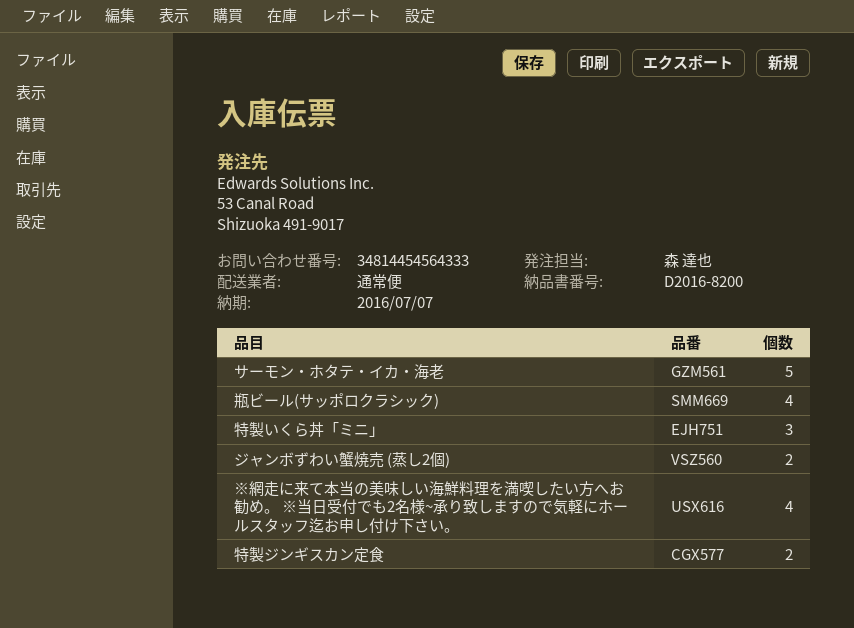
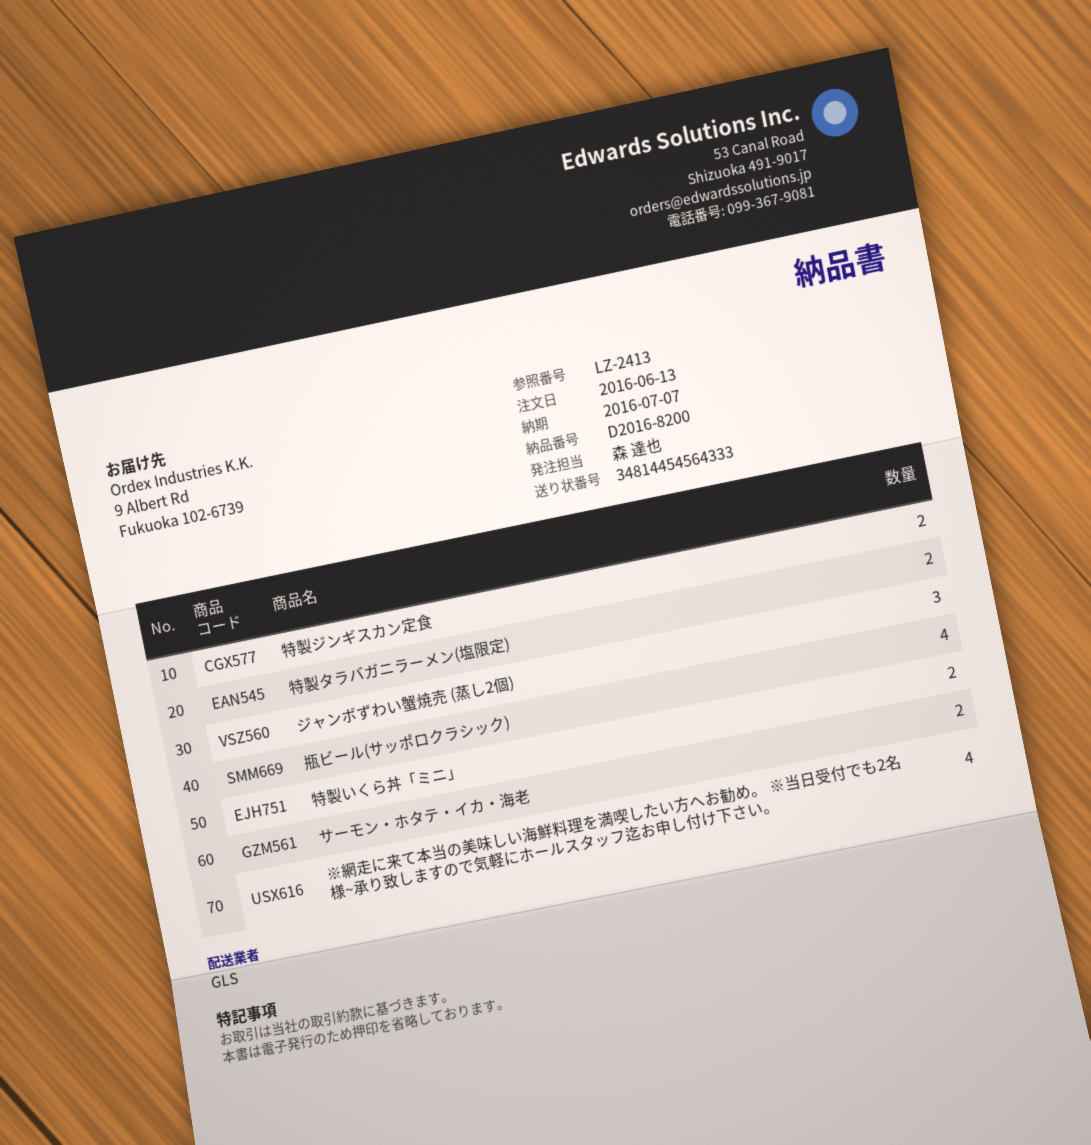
shipping method: standard -> GLS
サーモン・ホタテ・イカ・海老: 5 -> 2
特製いくら丼「ミニ」: 3 -> 2
ジャンボずわい蟹焼売 (蒸し2個): 2 -> 3
特製タラバガニラーメン(塩限定): none -> 2

